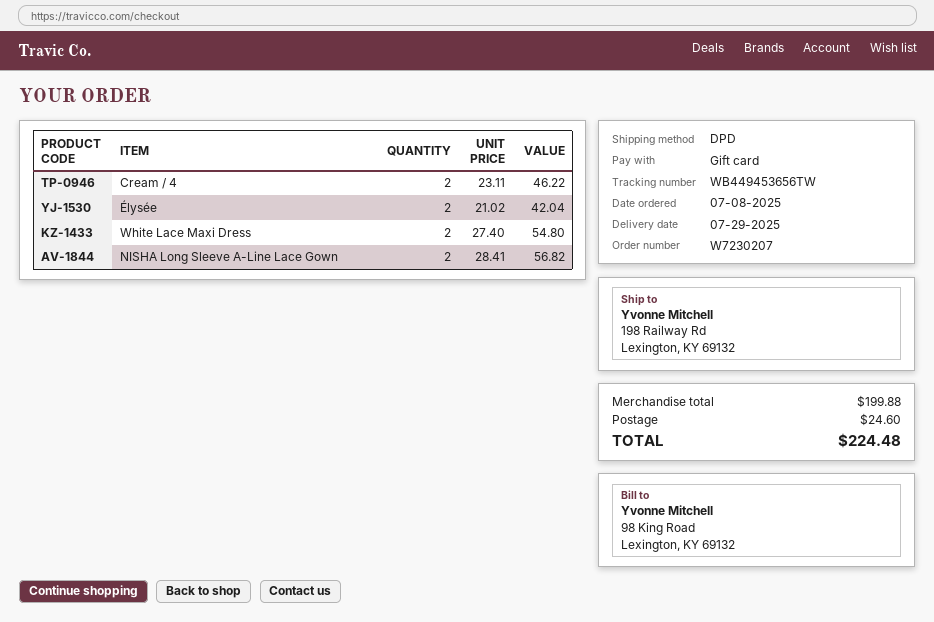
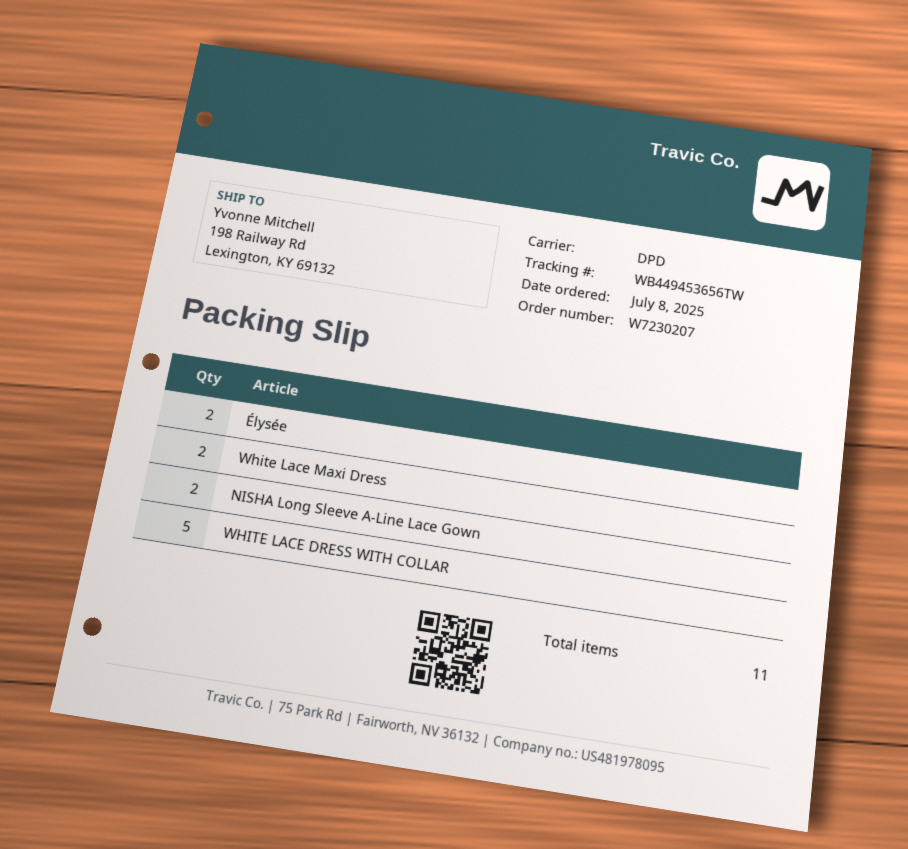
Cream / 4: 2 -> none
WHITE LACE DRESS WITH COLLAR: none -> 5

